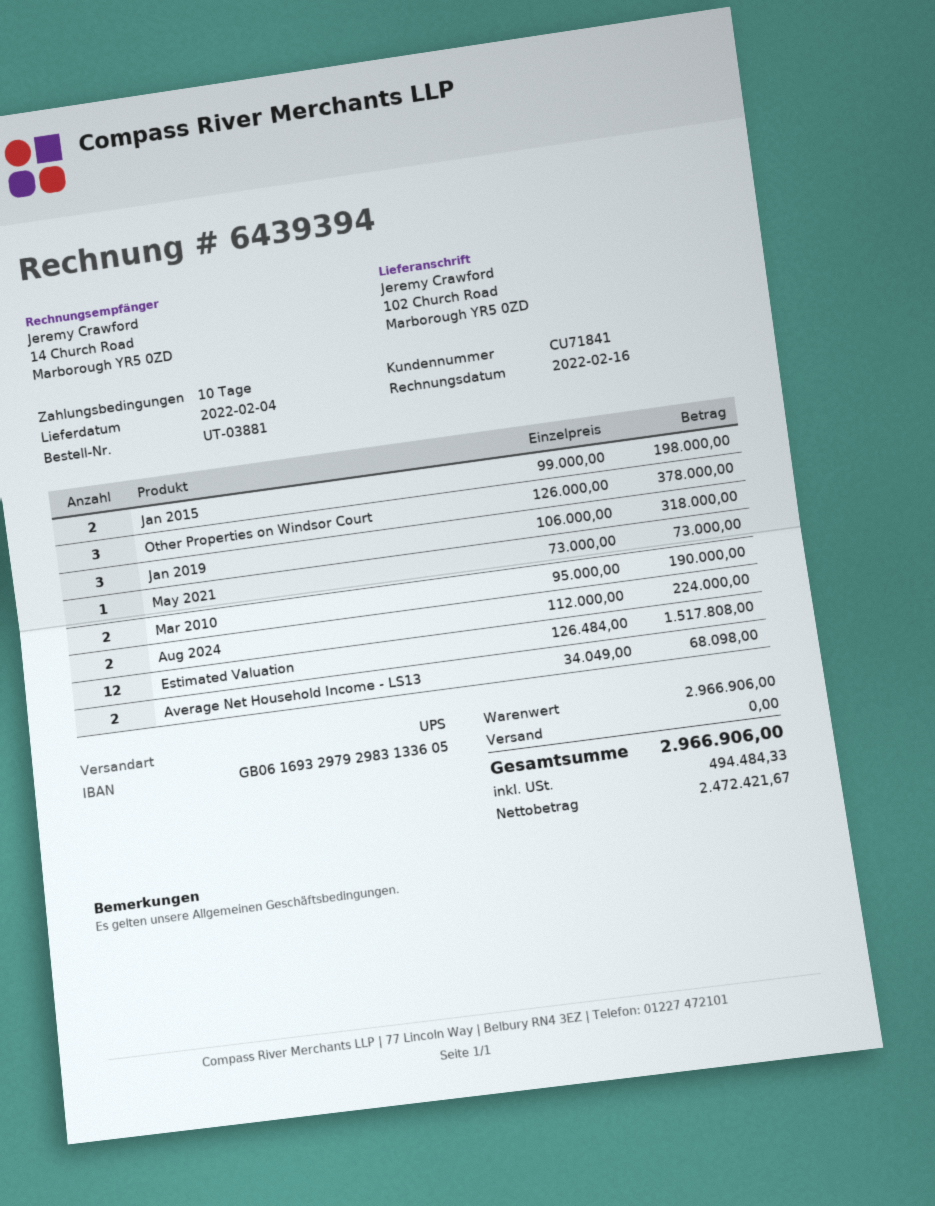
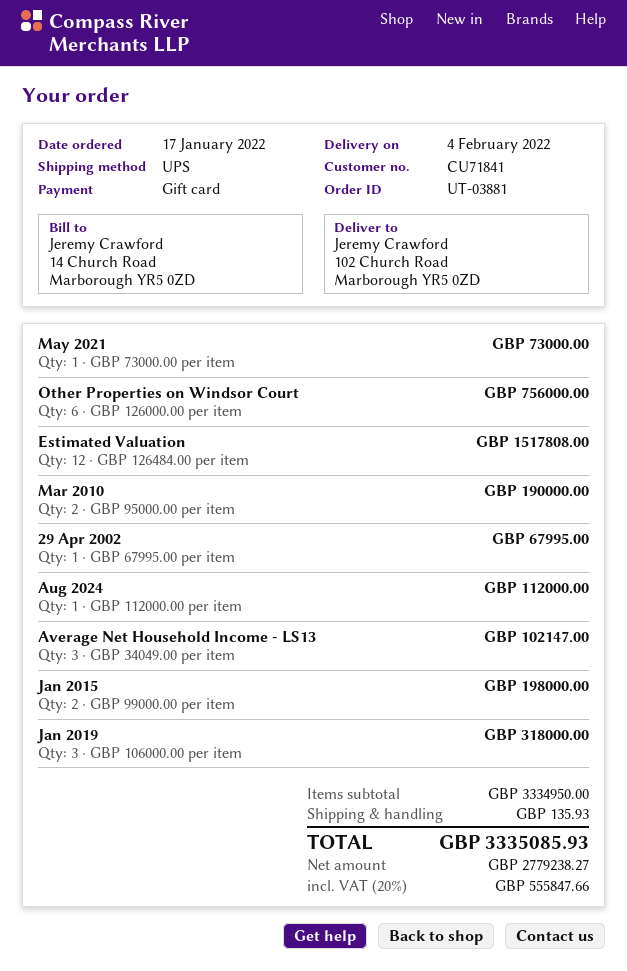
Other Properties on Windsor Court: 3 x 126000.00 = 378000.00 -> 6 x 126000.00 = 756000.00
Aug 2024: 2 x 112000.00 = 224000.00 -> 1 x 112000.00 = 112000.00
Average Net Household Income - LS13: 2 x 34049.00 = 68098.00 -> 3 x 34049.00 = 102147.00
29 Apr 2002: none -> 1 x 67995.00 = 67995.00
subtotal: 2966906.00 -> 3334950.00
shipping: 0.00 -> 135.93
net: 2472421.67 -> 2779238.27
tax: 494484.33 -> 555847.66
total: 2966906.00 -> 3335085.93

